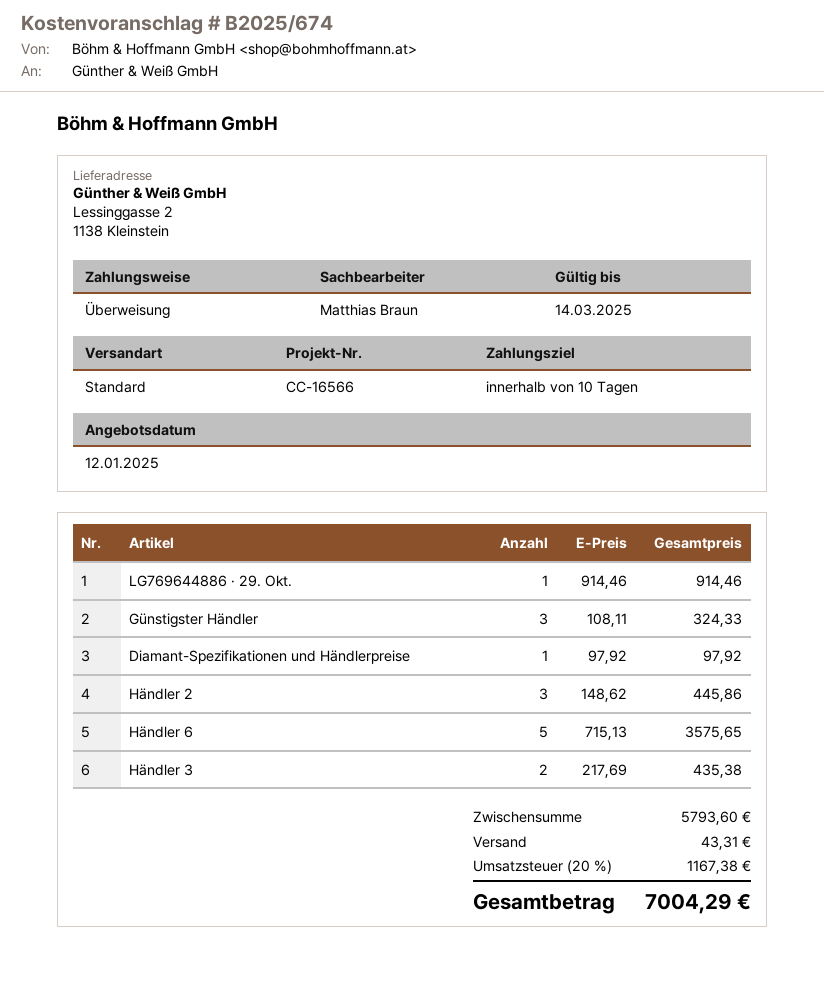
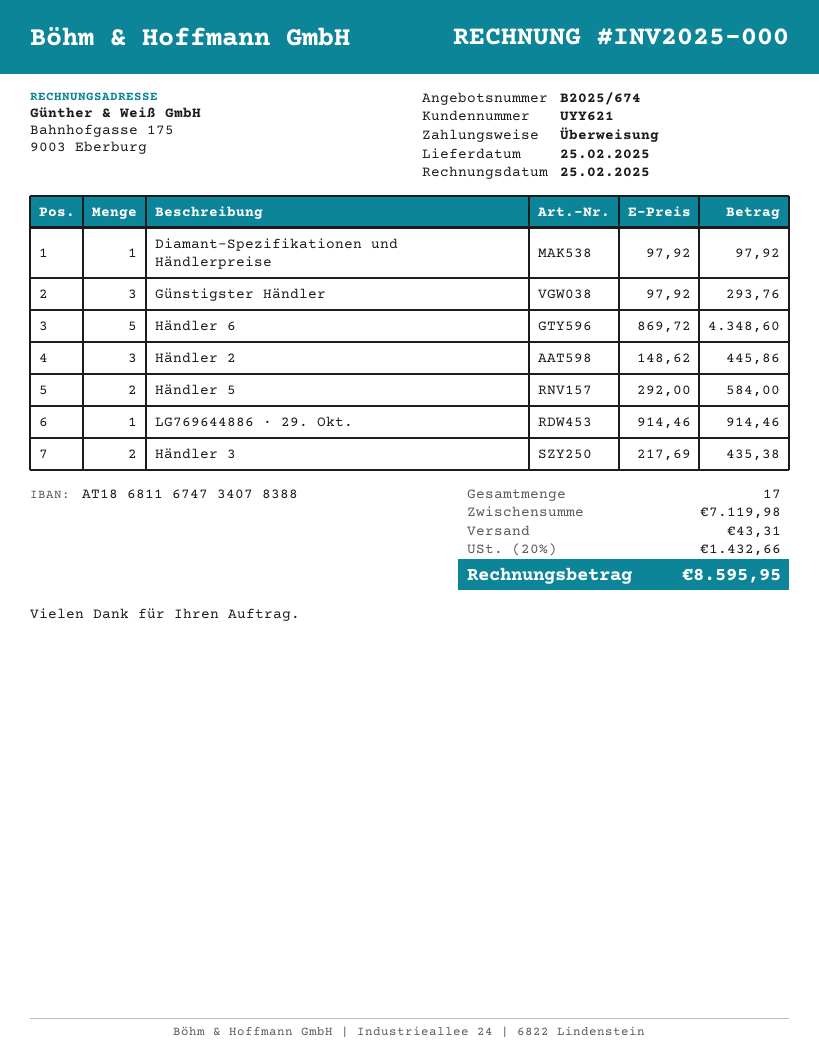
Günstigster Händler: 3 x 108.11 = 324.33 -> 3 x 97.92 = 293.76
Händler 6: 5 x 715.13 = 3575.65 -> 5 x 869.72 = 4348.60
Händler 5: none -> 2 x 292.00 = 584.00
subtotal: 5793.60 -> 7119.98
tax: 20% = 1167.38 -> 20% = 1432.66
total: 7004.29 -> 8595.95

